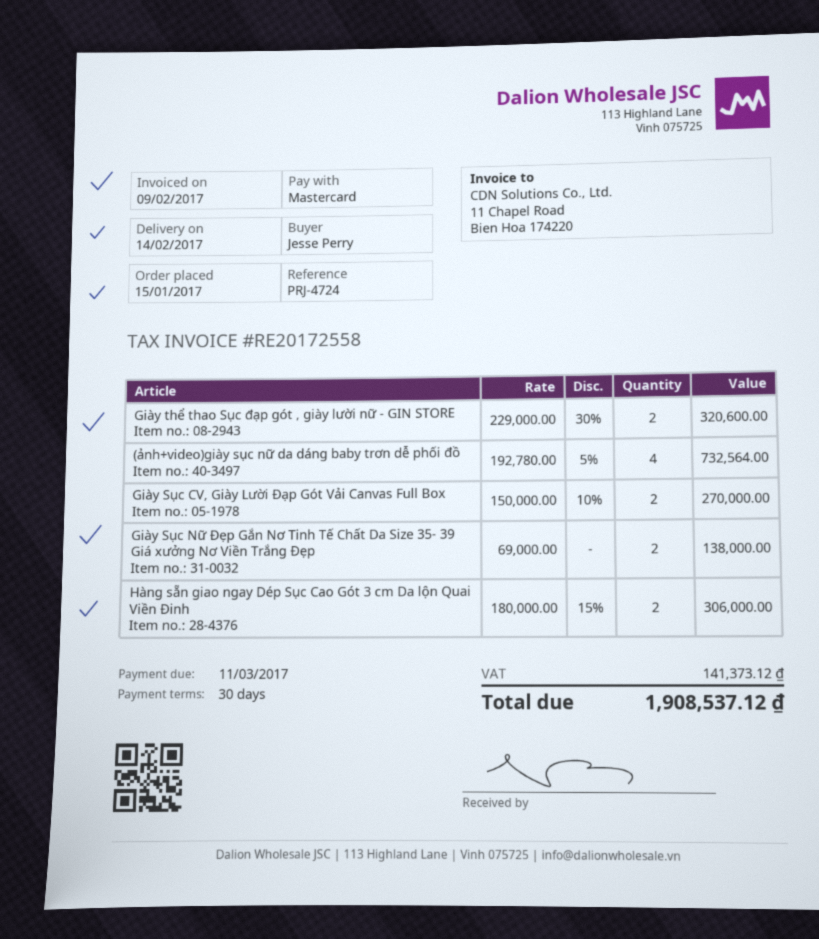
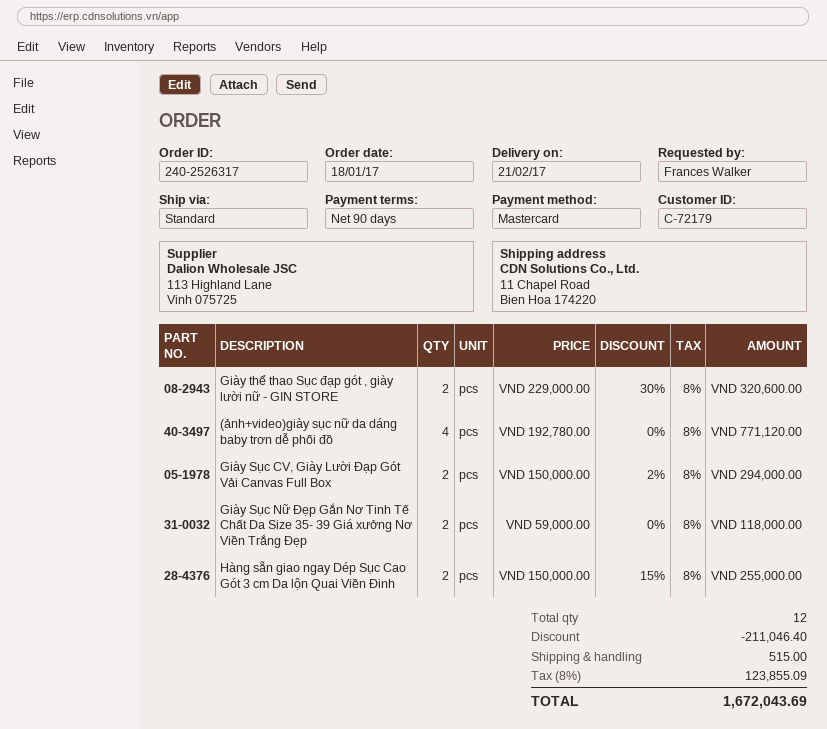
order date: 2017-01-15 -> 2017-01-18
delivery date: 2017-02-14 -> 2017-02-21
payment terms: 30 days -> 90 days
ordered by: Jesse Perry -> Frances Walker
(ảnh+video)giày sục nữ da dáng baby trơn dễ phối đồ: 4 x 192780.00 - 5% = 732564.00 -> 4 x 192780.00 = 771120.00
Giày Sục CV, Giày Lười Đạp Gót Vải Canvas Full Box: 2 x 150000.00 - 10% = 270000.00 -> 2 x 150000.00 - 2% = 294000.00
Giày Sục Nữ Đẹp Gắn Nơ Tinh Tế Chất Da Size 35- 39 Giá xưởng Nơ Viền Trắng Đẹp: 2 x 69000.00 = 138000.00 -> 2 x 59000.00 = 118000.00
Hàng sẵn giao ngay Dép Sục Cao Gót 3 cm Da lộn Quai Viền Đinh: 2 x 180000.00 - 15% = 306000.00 -> 2 x 150000.00 - 15% = 255000.00
discount: none -> 211046.40
shipping: none -> 515.00
tax: 141373.12 -> 123855.09
total: 1908537.12 -> 1672043.69

